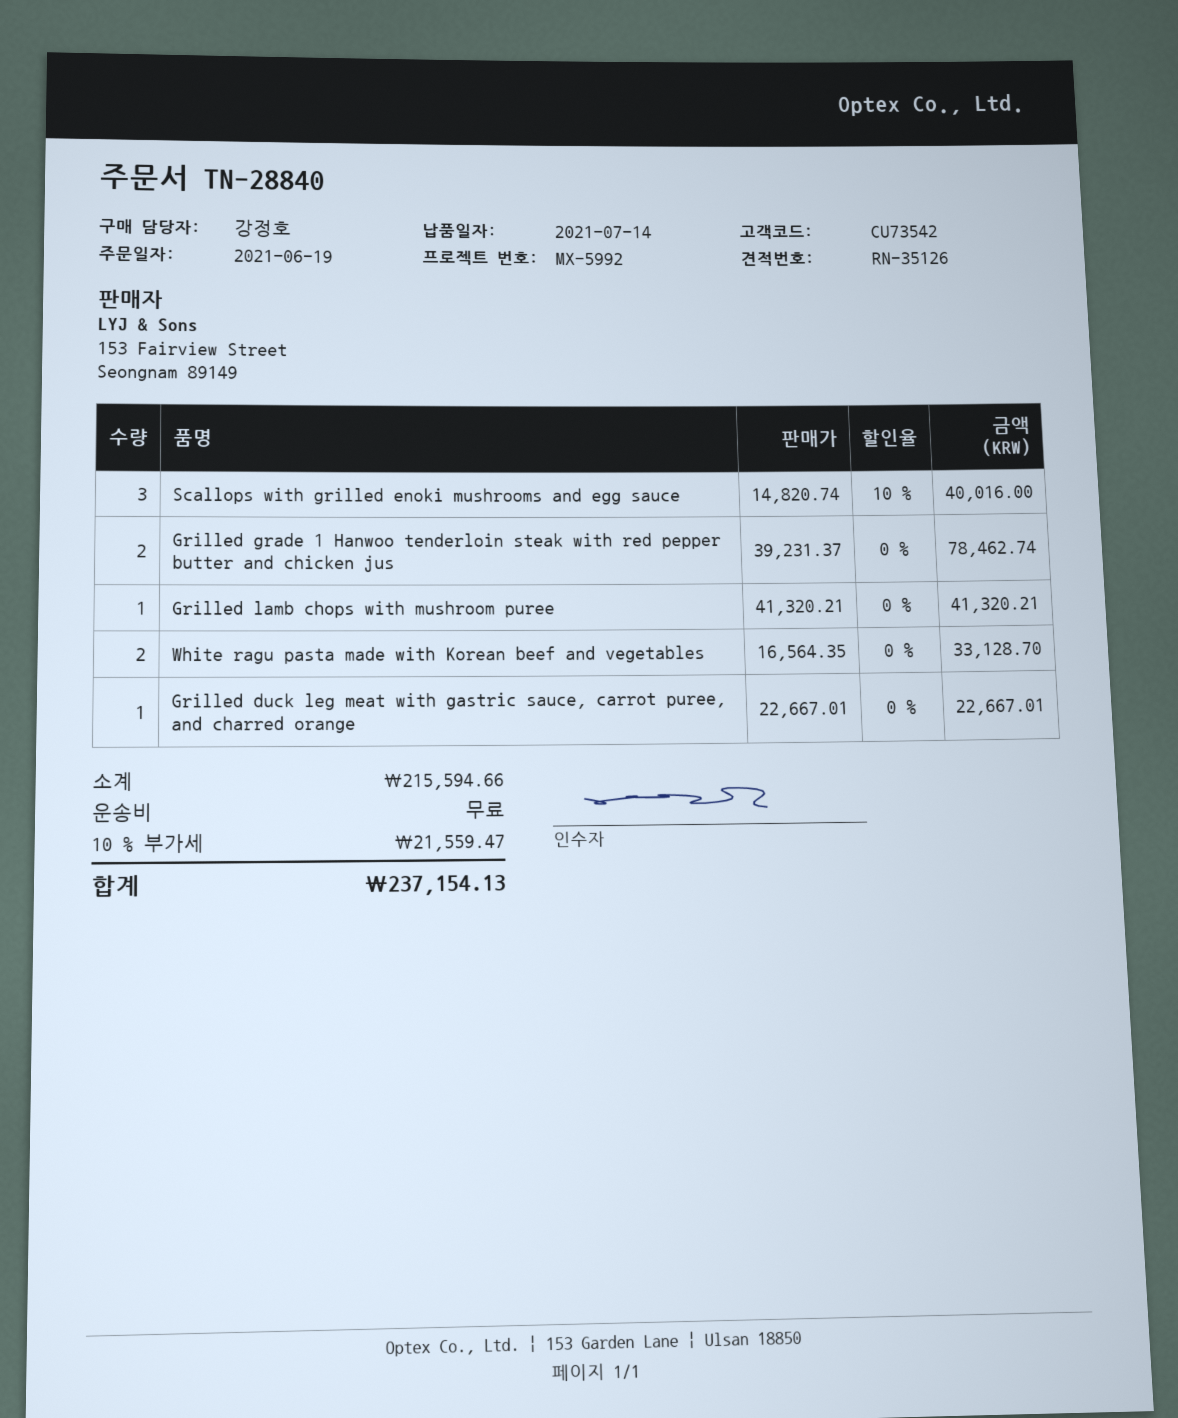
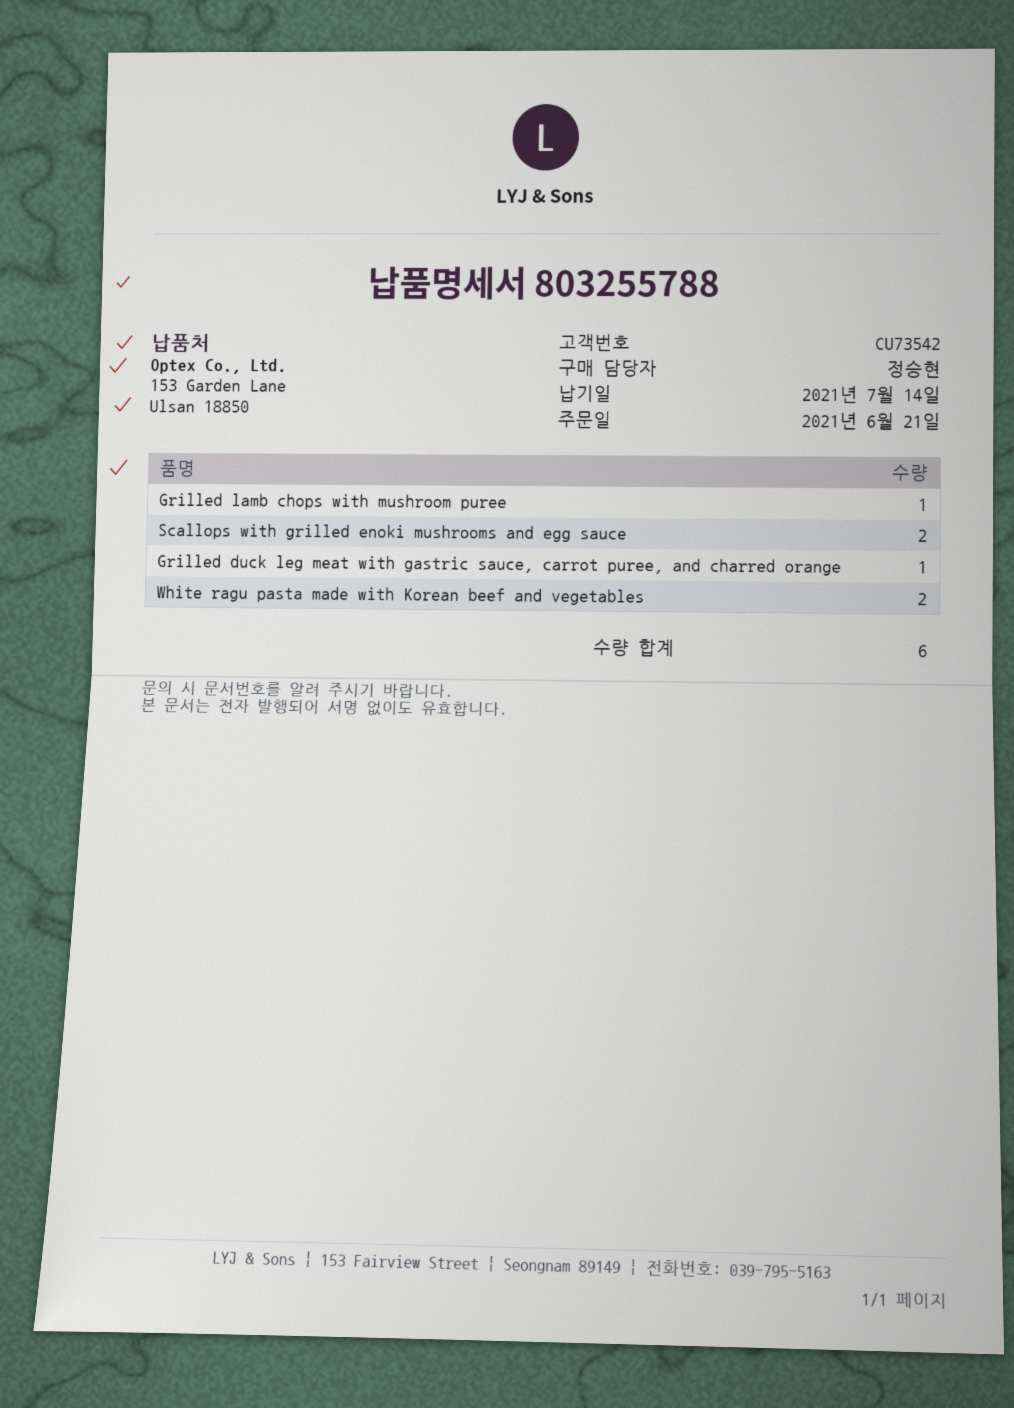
order date: 2021-06-19 -> 2021-06-21
ordered by: 강정호 -> 정승현
Scallops with grilled enoki mushrooms and egg sauce: 3 -> 2
Grilled grade 1 Hanwoo tenderloin steak with red pepper butter and chicken jus: 2 -> none

